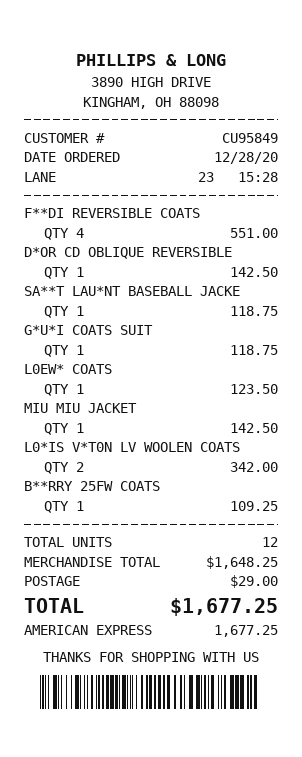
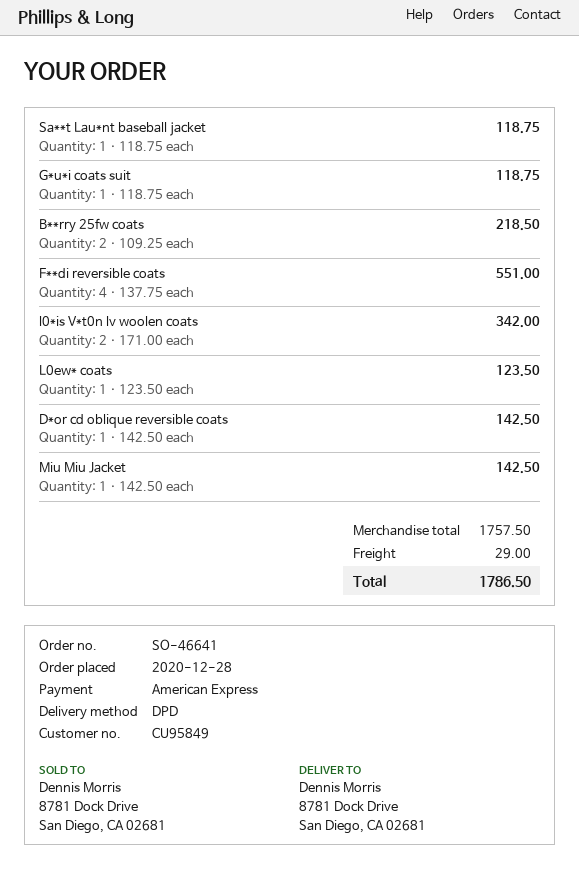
B**RRY 25FW COATS: 1 for 109.25 -> 2 for 218.50
subtotal: 1648.25 -> 1757.50
total: 1677.25 -> 1786.50

